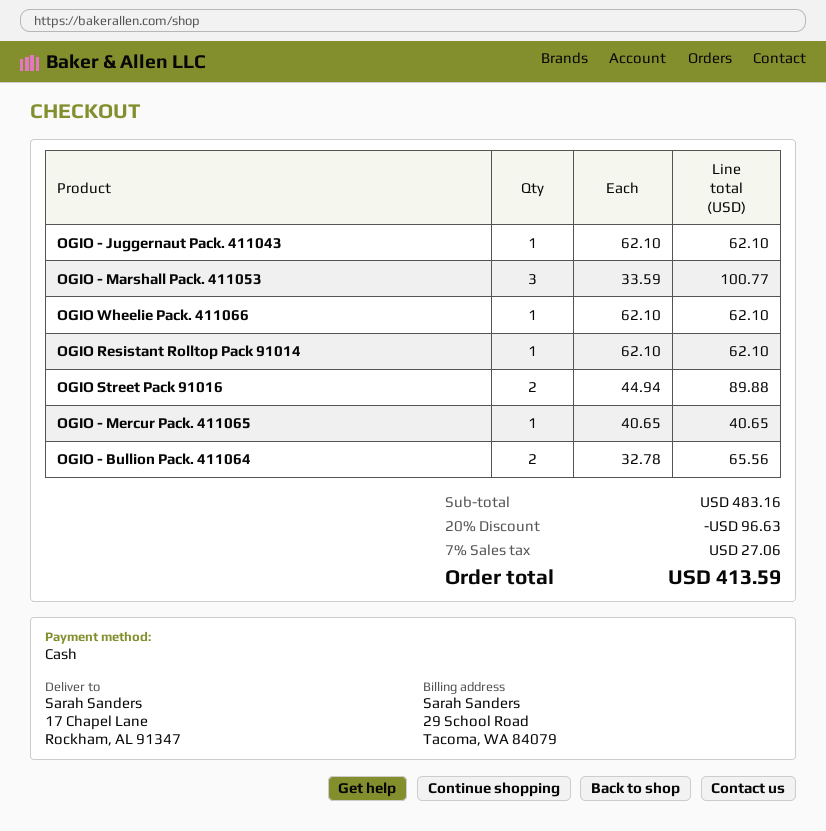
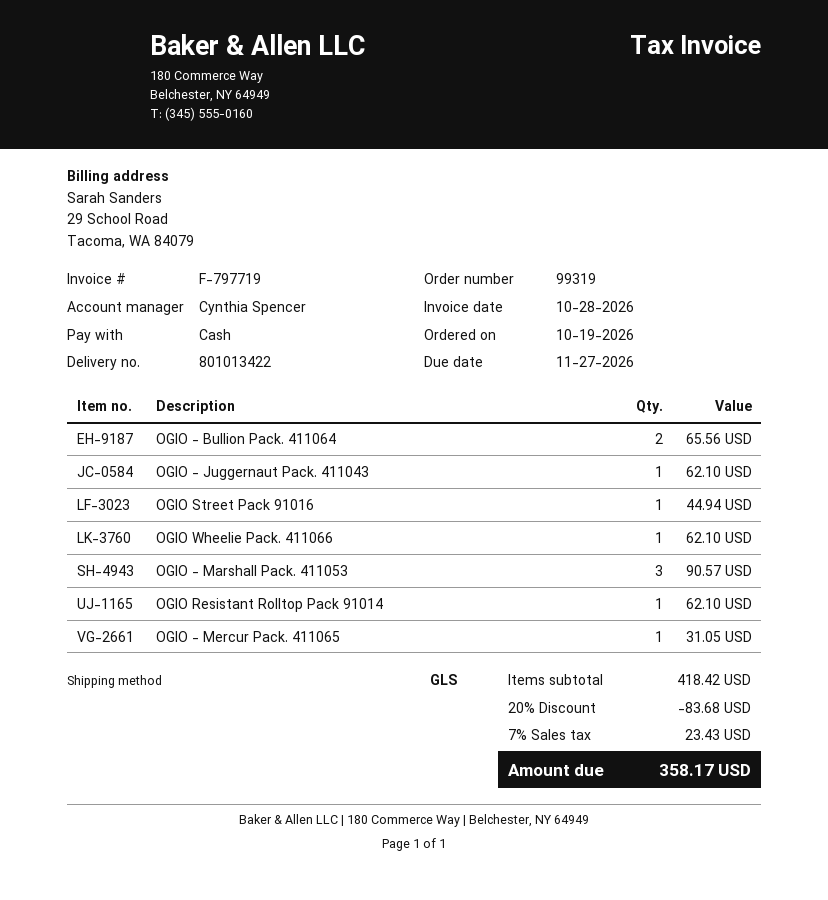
OGIO - Marshall Pack. 411053: 3 for 100.77 -> 3 for 90.57
OGIO Street Pack 91016: 2 for 89.88 -> 1 for 44.94
OGIO - Mercur Pack. 411065: 1 for 40.65 -> 1 for 31.05
subtotal: 483.16 -> 418.42
discount: 20% = 96.63 -> 20% = 83.68
tax: 7% = 27.06 -> 7% = 23.43
total: 413.59 -> 358.17

